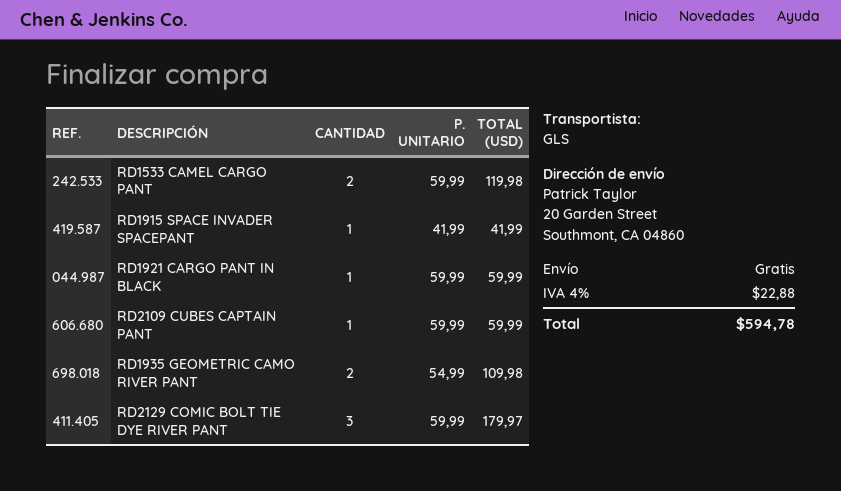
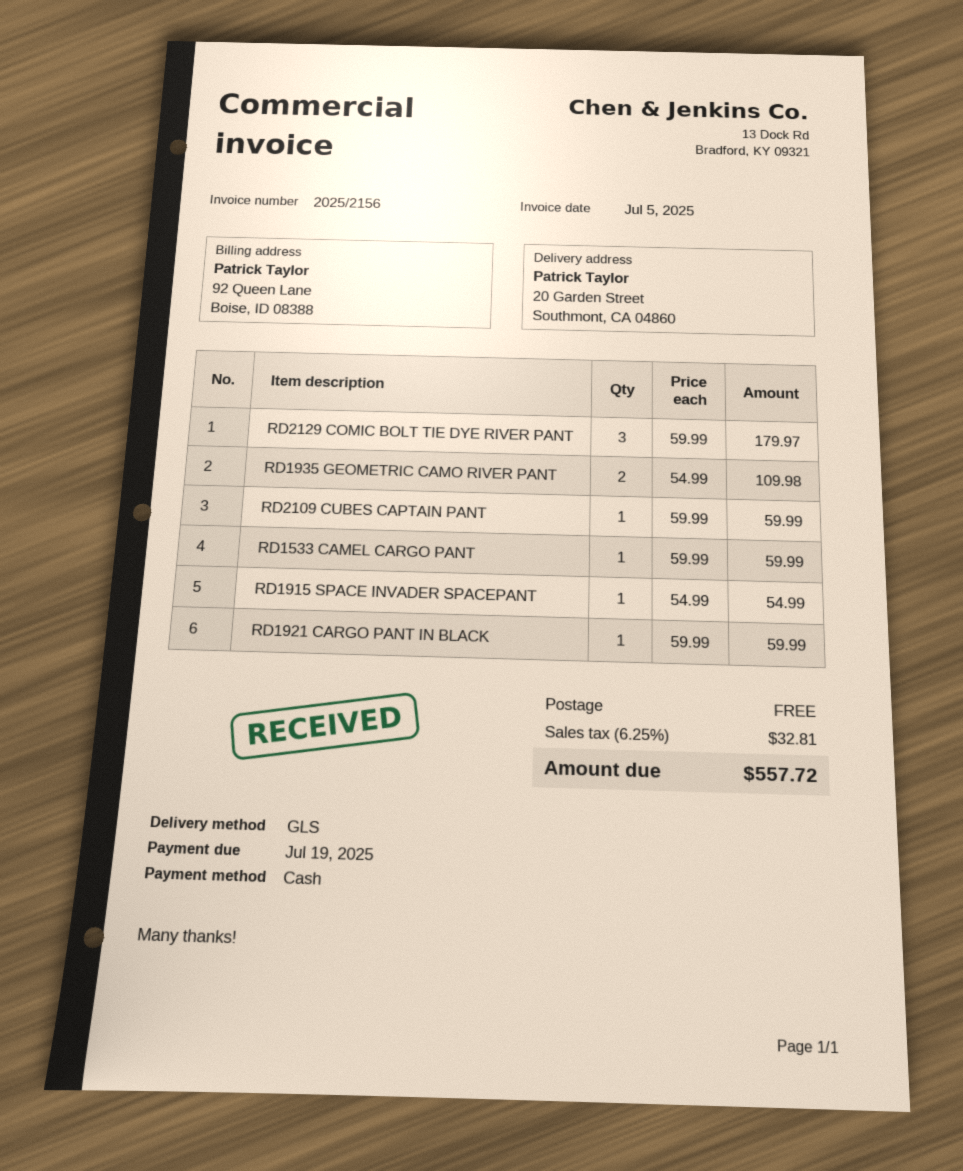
RD1533 CAMEL CARGO PANT: 2 x 59.99 = 119.98 -> 1 x 59.99 = 59.99
RD1915 SPACE INVADER SPACEPANT: 1 x 41.99 = 41.99 -> 1 x 54.99 = 54.99
tax: 4% = 22.88 -> 6.25% = 32.81
total: 594.78 -> 557.72

